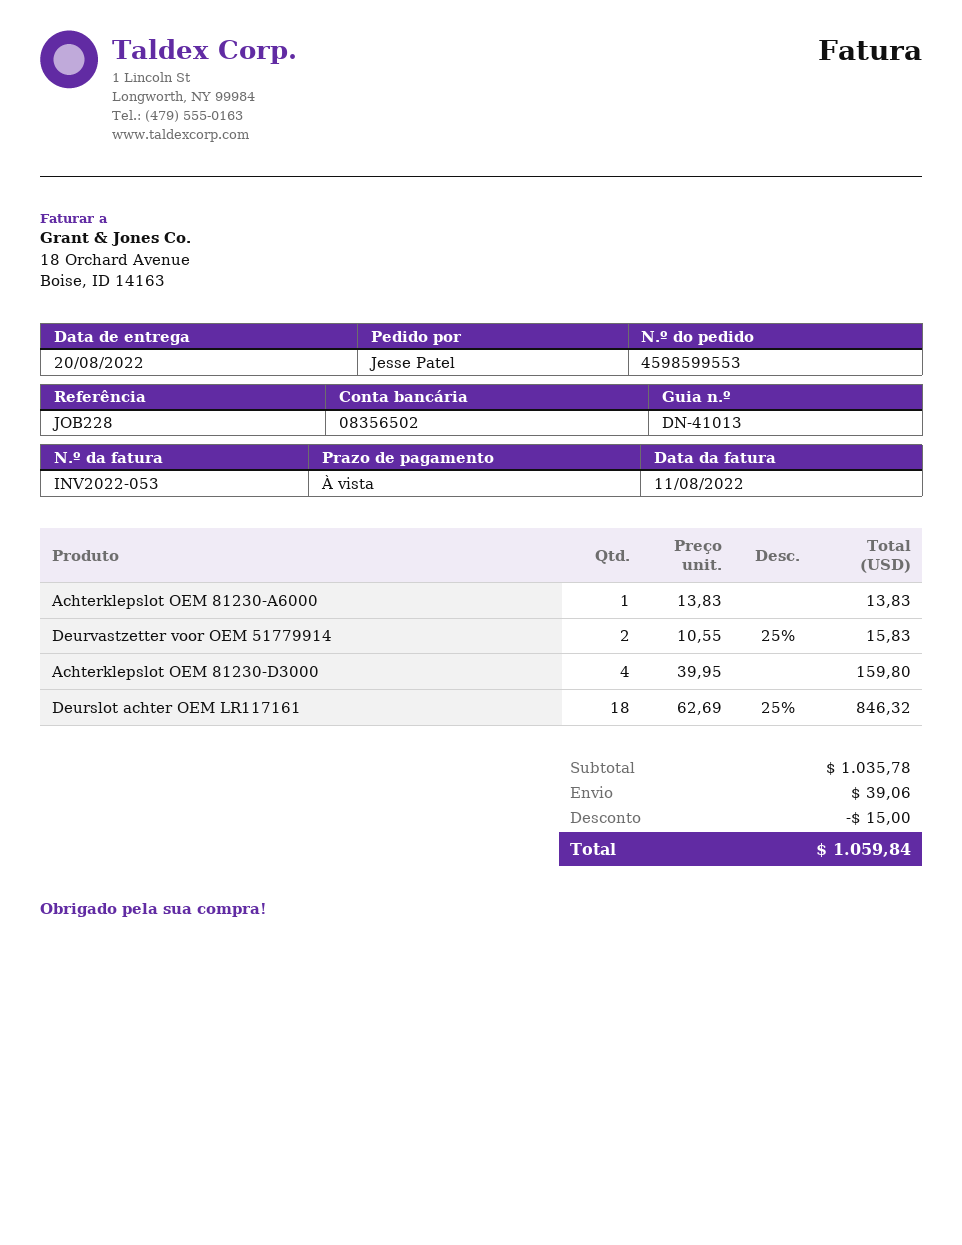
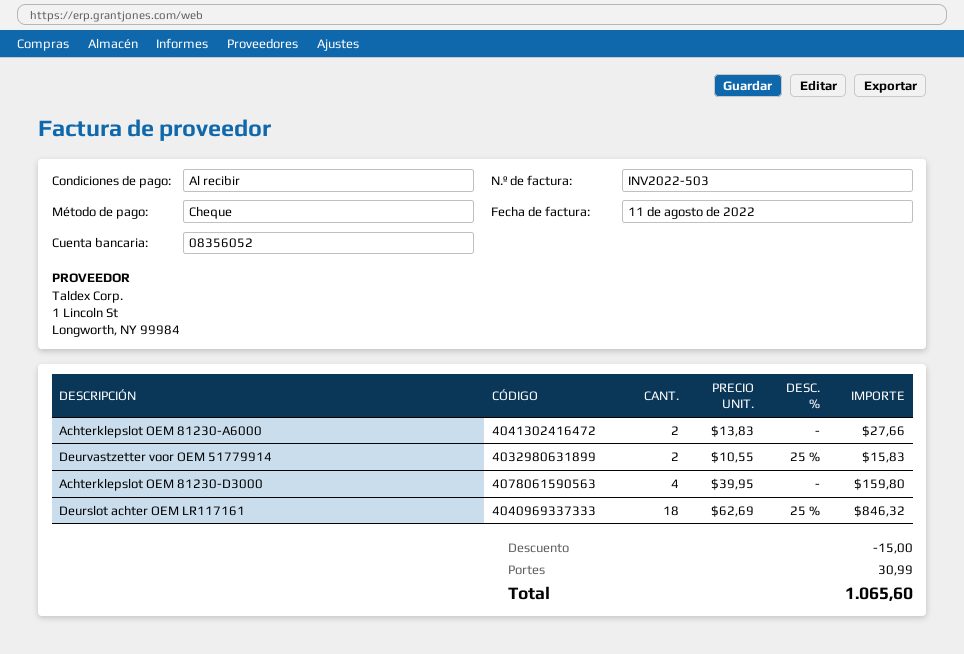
invoice number: INV2022-053 -> INV2022-503
bank account: 08356502 -> 08356052
Achterklepslot OEM 81230-A6000: 1 x 13.83 = 13.83 -> 2 x 13.83 = 27.66
shipping: 39.06 -> 30.99
total: 1059.84 -> 1065.60

